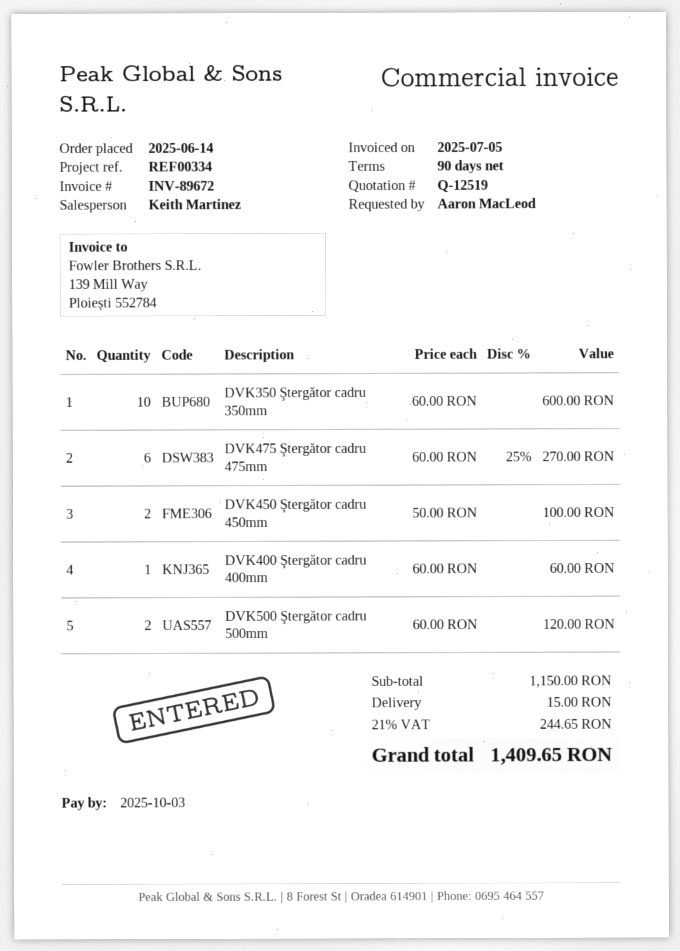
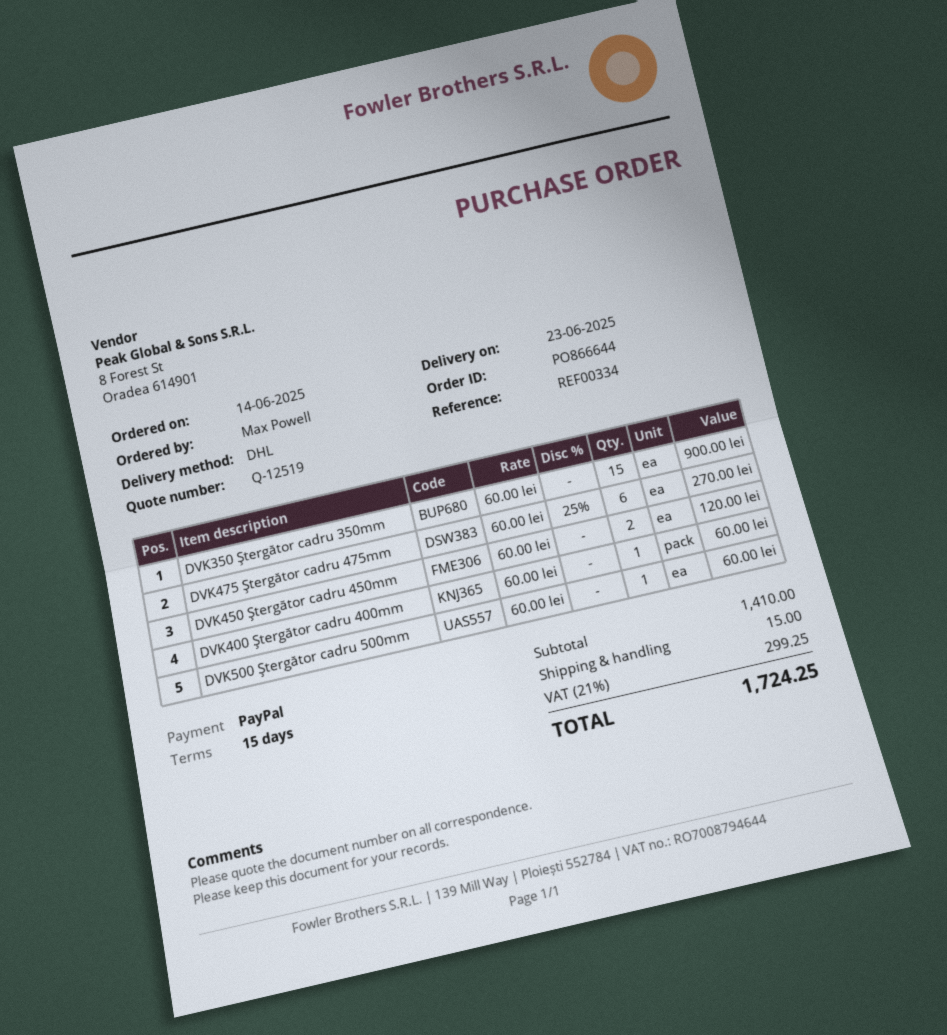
payment terms: 90 days -> 15 days
ordered by: Aaron MacLeod -> Max Powell
DVK350 Ştergător cadru 350mm: 10 x 60.00 = 600.00 -> 15 x 60.00 = 900.00
DVK450 Ştergător cadru 450mm: 2 x 50.00 = 100.00 -> 2 x 60.00 = 120.00
DVK500 Ştergător cadru 500mm: 2 x 60.00 = 120.00 -> 1 x 60.00 = 60.00
subtotal: 1150.00 -> 1410.00
tax: 21% = 244.65 -> 21% = 299.25
total: 1409.65 -> 1724.25

